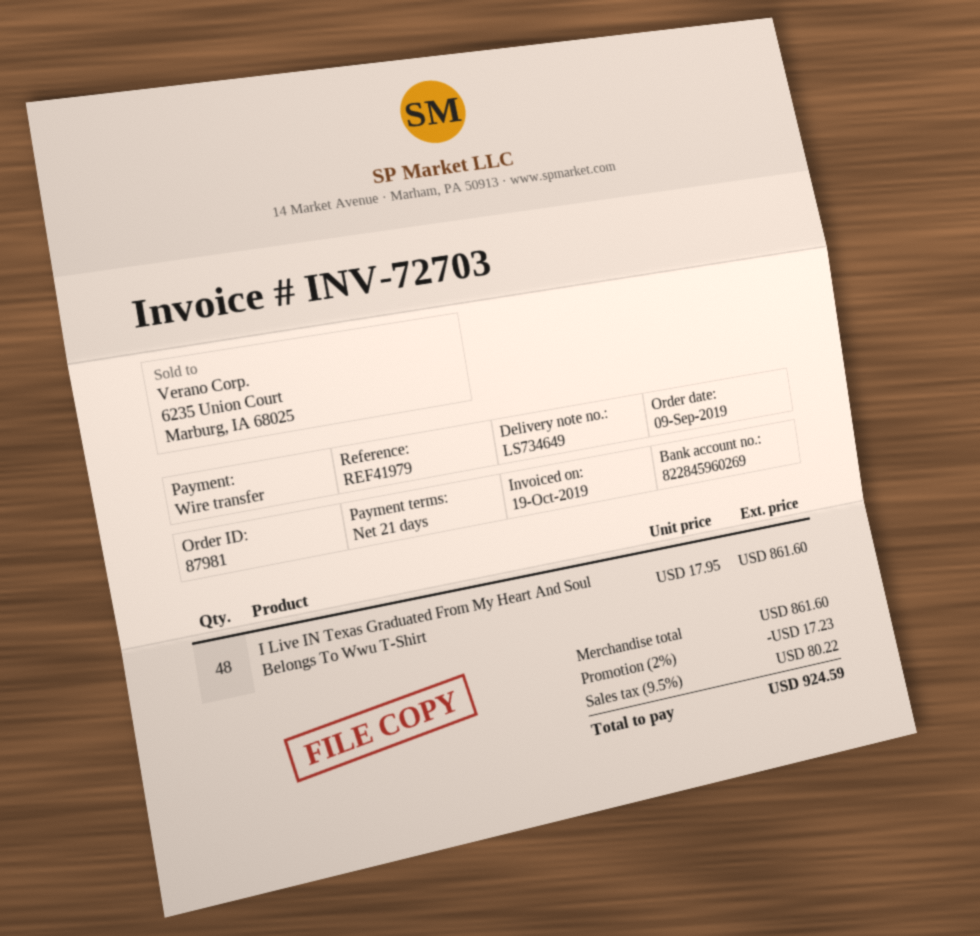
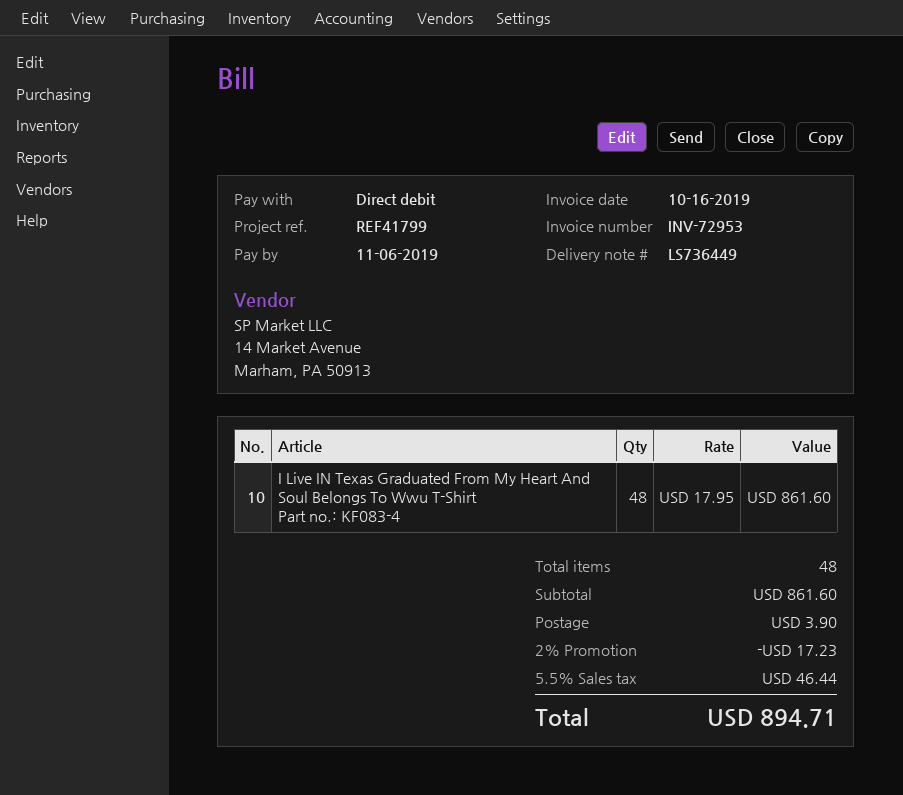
delivery note number: LS734649 -> LS736449
invoice number: INV-72703 -> INV-72953
invoice date: 2019-10-19 -> 2019-10-16
reference: REF41979 -> REF41799
payment method: bank transfer -> direct debit
shipping: none -> 3.90
tax: 9.5% = 80.22 -> 5.5% = 46.44
total: 924.59 -> 894.71

